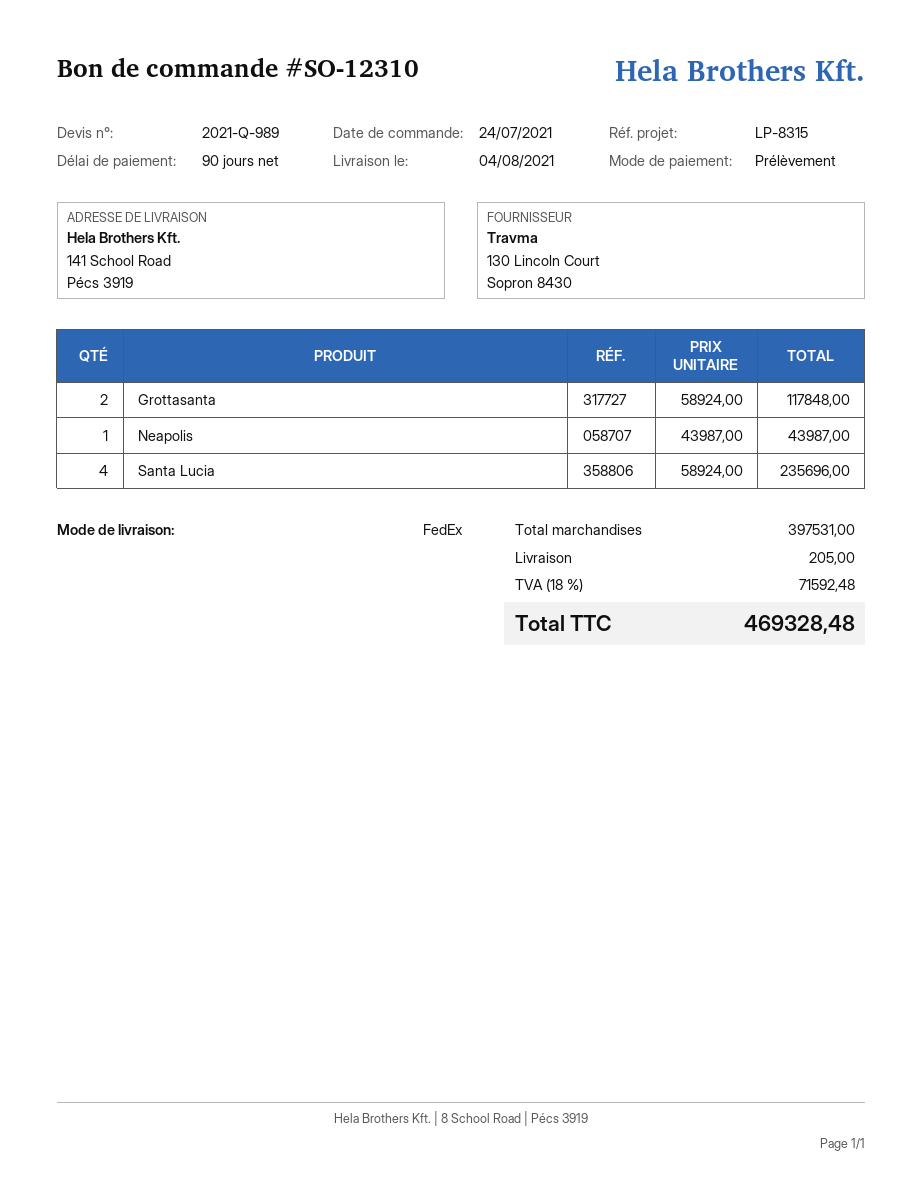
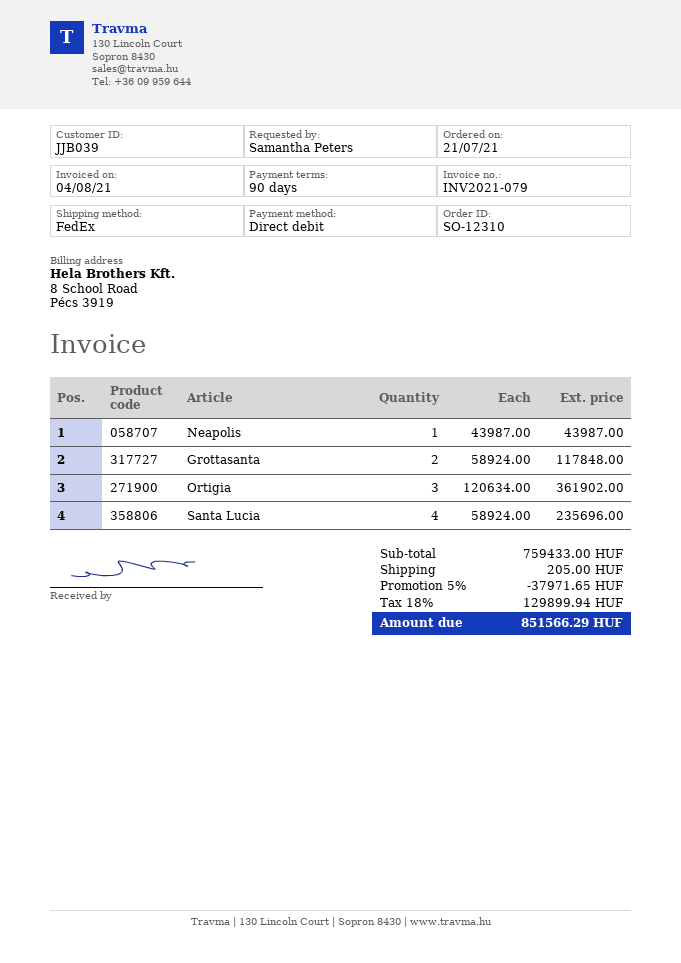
order date: 2021-07-24 -> 2021-07-21
Ortigia: none -> 3 x 120634.00 = 361902.00
subtotal: 397531.00 -> 759433.00
discount: none -> 5% = 37971.65
tax: 18% = 71592.48 -> 18% = 129899.94
total: 469328.48 -> 851566.29

